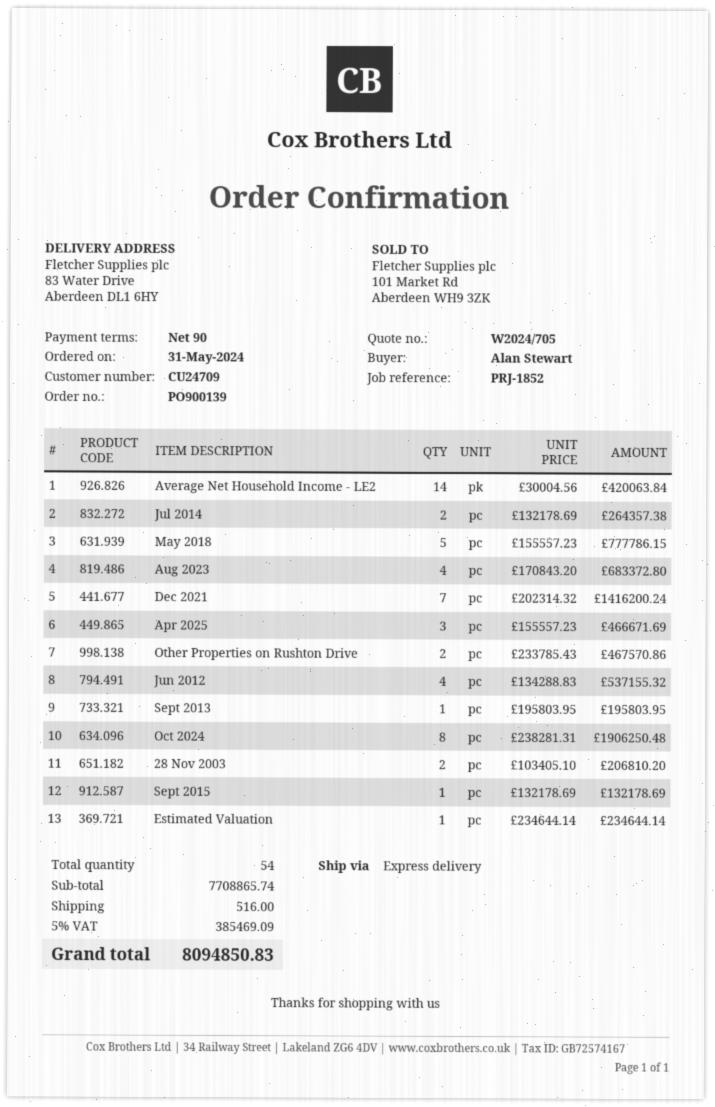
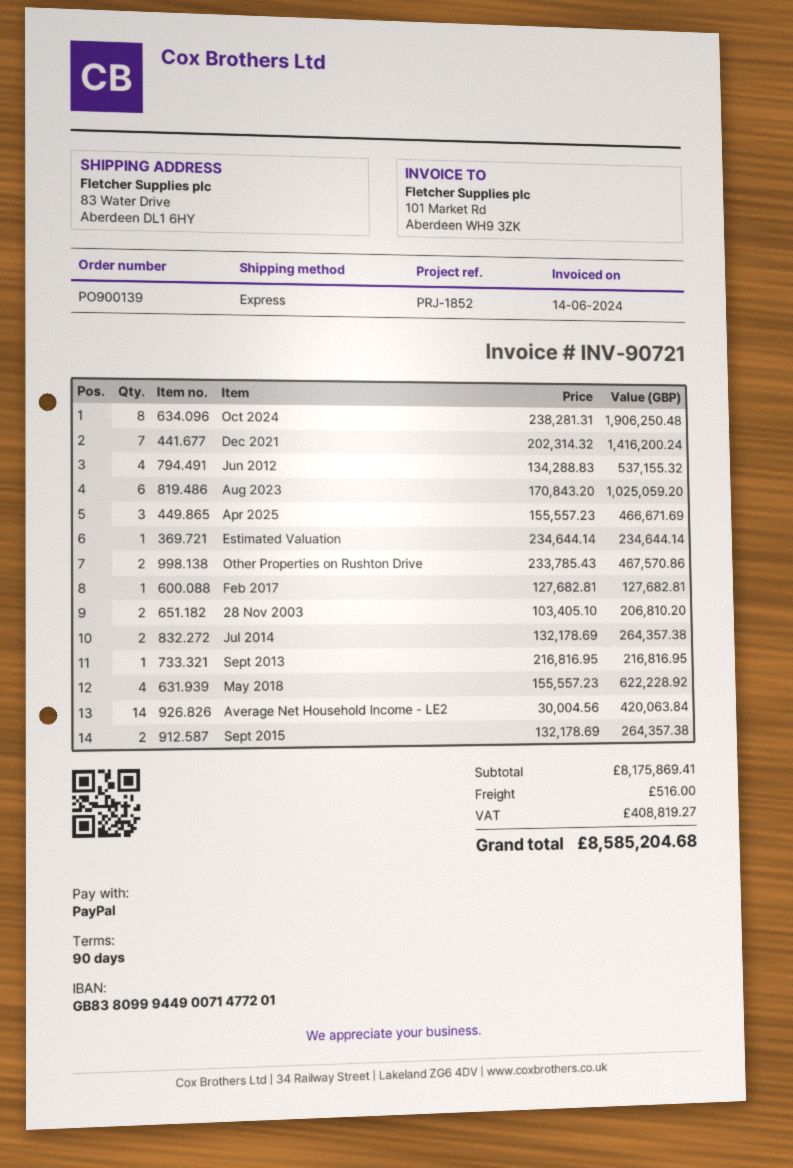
May 2018: 5 x 155557.23 = 777786.15 -> 4 x 155557.23 = 622228.92
Aug 2023: 4 x 170843.20 = 683372.80 -> 6 x 170843.20 = 1025059.20
Sept 2013: 1 x 195803.95 = 195803.95 -> 1 x 216816.95 = 216816.95
Sept 2015: 1 x 132178.69 = 132178.69 -> 2 x 132178.69 = 264357.38
Feb 2017: none -> 1 x 127682.81 = 127682.81
subtotal: 7708865.74 -> 8175869.41
tax: 385469.09 -> 408819.27
total: 8094850.83 -> 8585204.68

